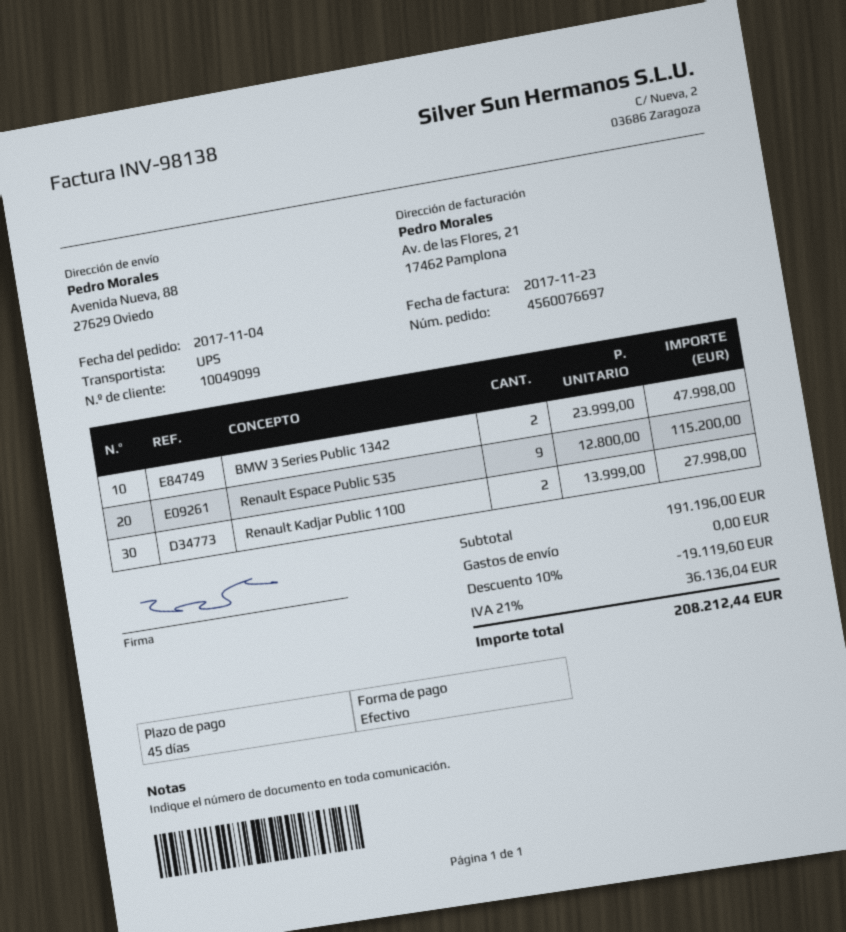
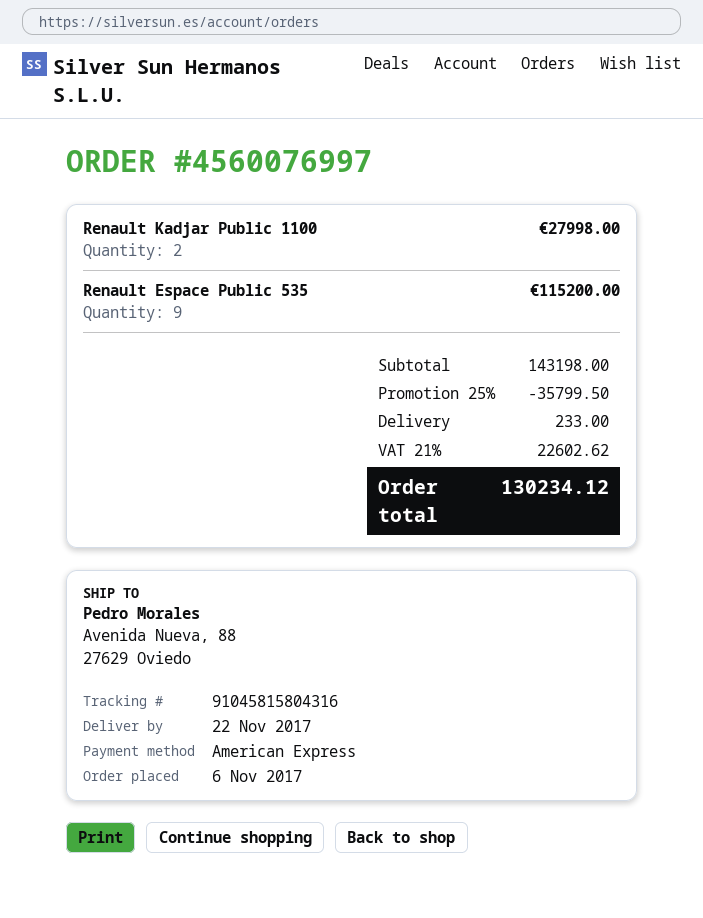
order number: 4560076697 -> 4560076997
order date: 2017-11-04 -> 2017-11-06
payment method: cash -> American Express
BMW 3 Series Public 1342: 2 for 47998.00 -> none
subtotal: 191196.00 -> 143198.00
discount: 10% = 19119.60 -> 25% = 35799.50
shipping: 0.00 -> 233.00
tax: 21% = 36136.04 -> 21% = 22602.62
total: 208212.44 -> 130234.12

